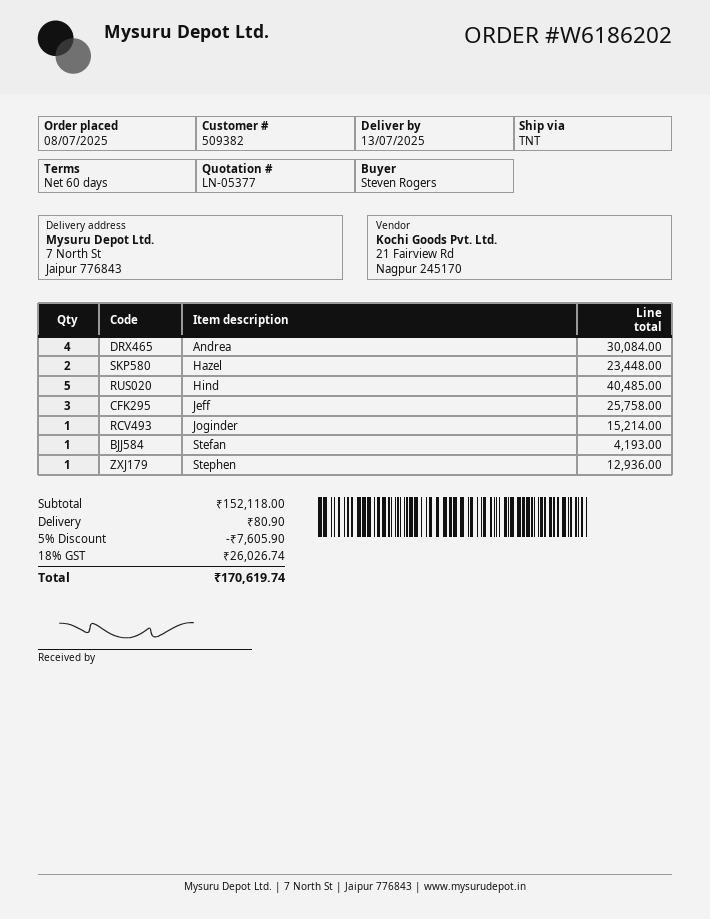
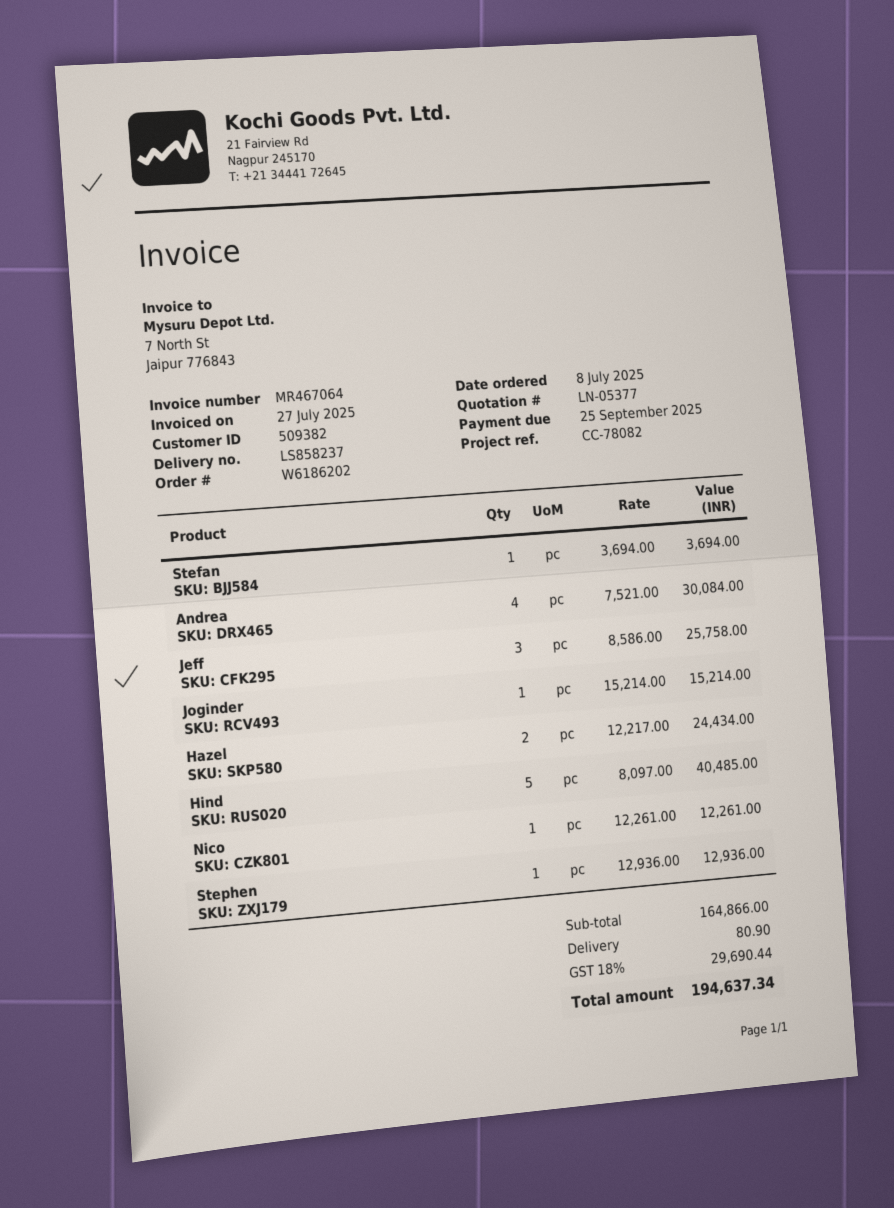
Hazel: 2 for 23448.00 -> 2 for 24434.00
Stefan: 1 for 4193.00 -> 1 for 3694.00
Nico: none -> 1 for 12261.00
subtotal: 152118.00 -> 164866.00
discount: 5% = 7605.90 -> none
tax: 18% = 26026.74 -> 18% = 29690.44
total: 170619.74 -> 194637.34

